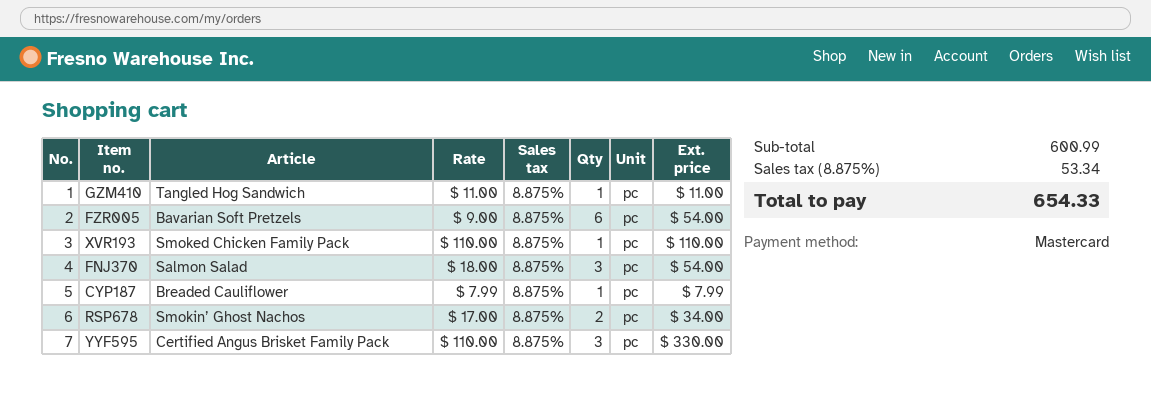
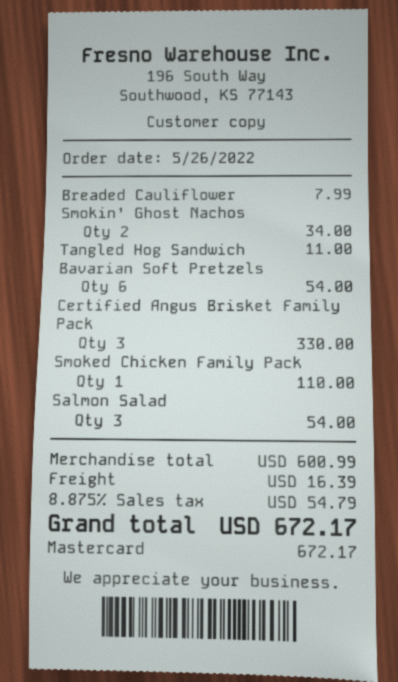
shipping: none -> 16.39
tax: 8.875% = 53.34 -> 8.875% = 54.79
total: 654.33 -> 672.17

